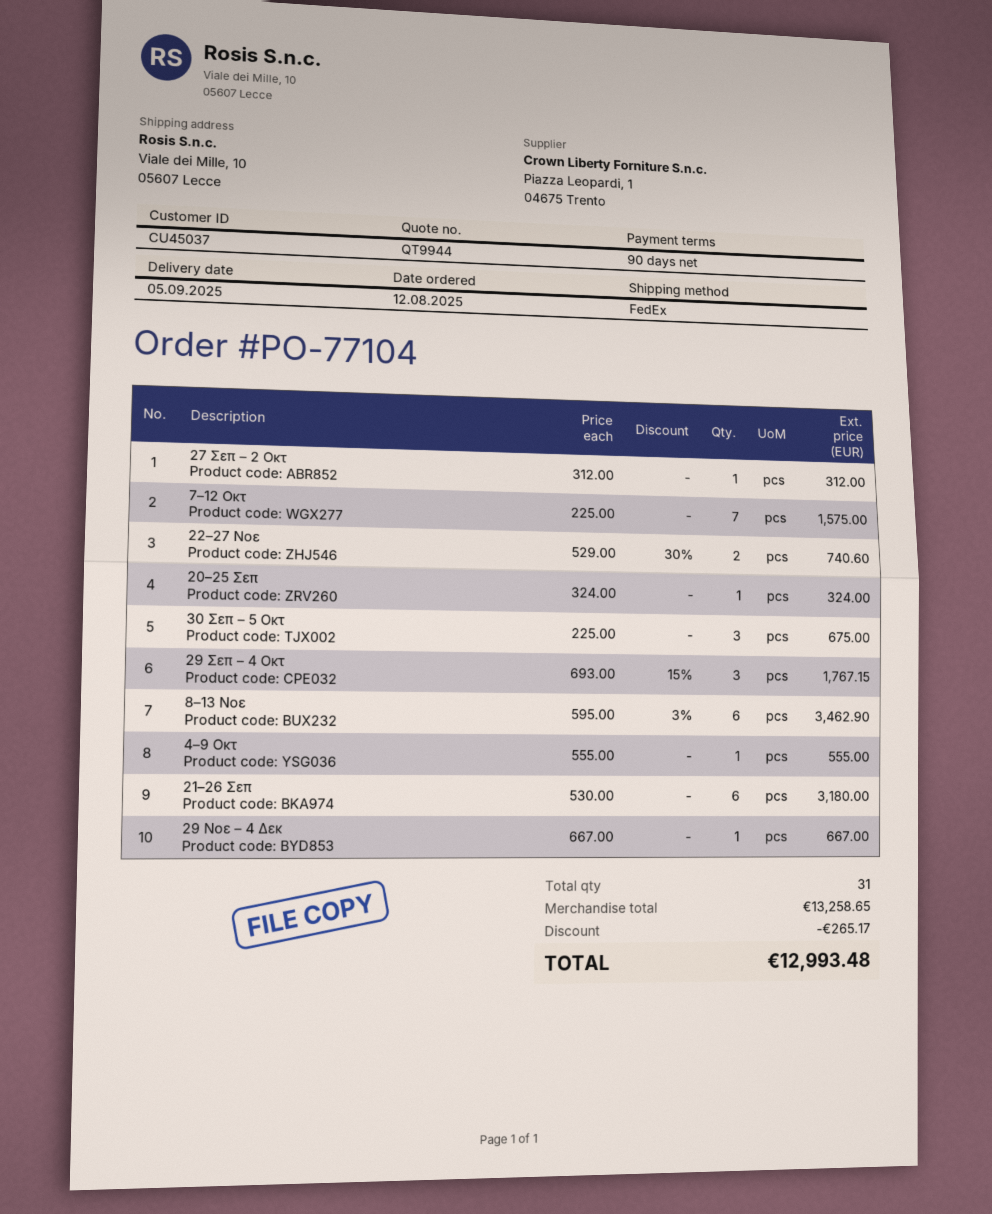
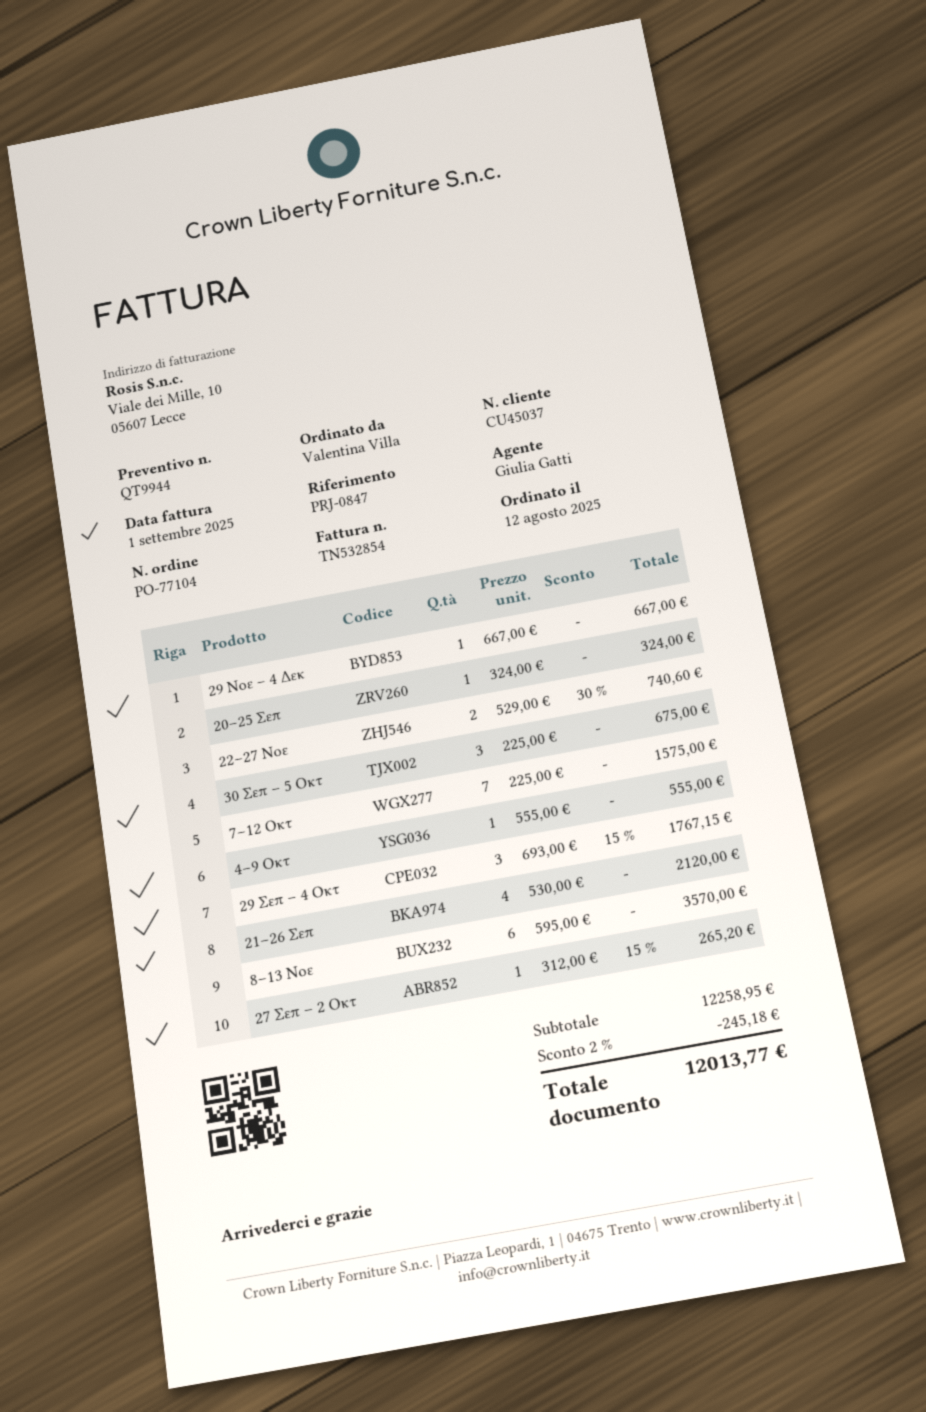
27 Σεπ – 2 Οκτ: 1 x 312.00 = 312.00 -> 1 x 312.00 - 15% = 265.20
8–13 Νοε: 6 x 595.00 - 3% = 3462.90 -> 6 x 595.00 = 3570.00
21–26 Σεπ: 6 x 530.00 = 3180.00 -> 4 x 530.00 = 2120.00
subtotal: 13258.65 -> 12258.95
discount: 265.17 -> 245.18
total: 12993.48 -> 12013.77

